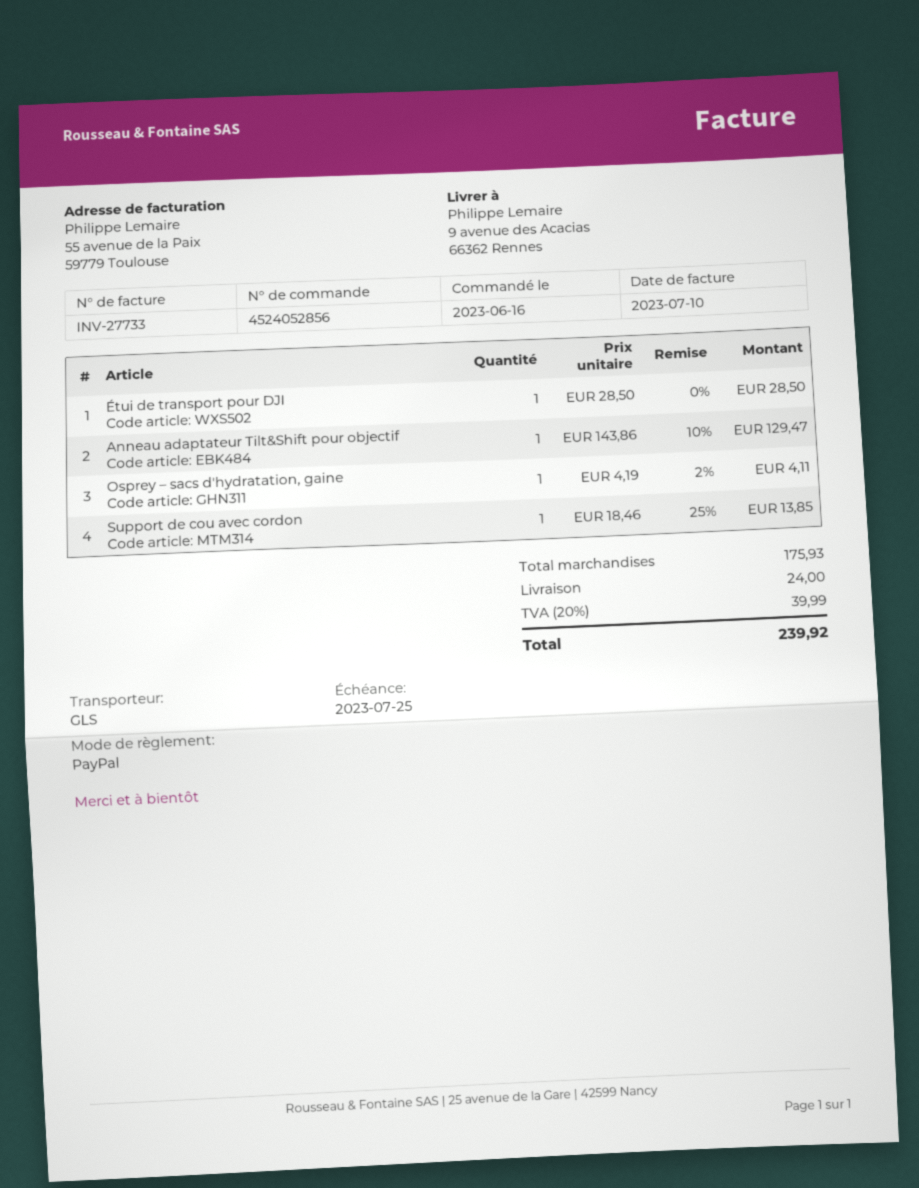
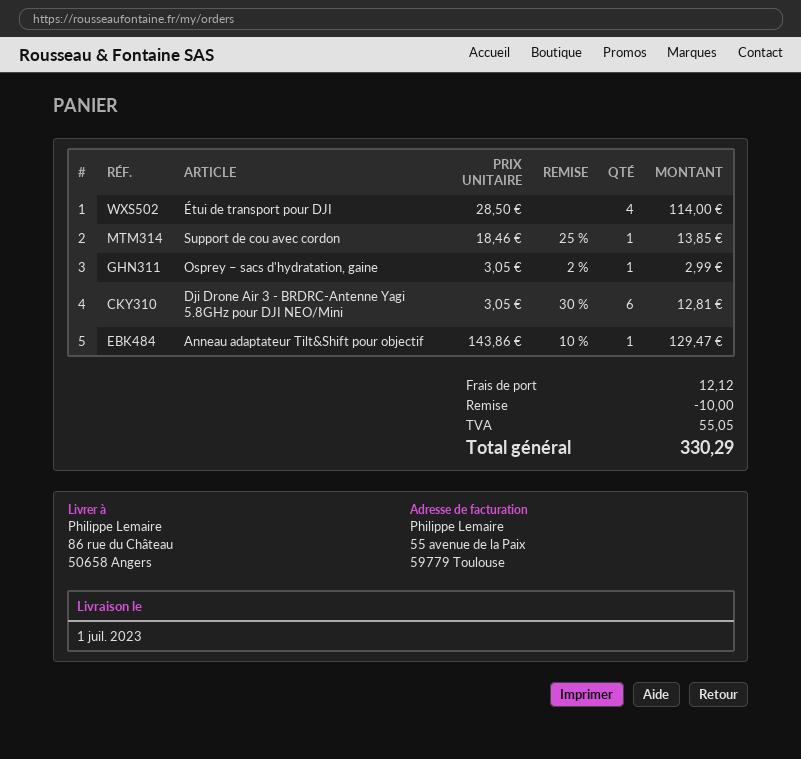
ship to: 9 avenue des Acacias, 66362 Rennes -> 86 rue du Château, 50658 Angers
Étui de transport pour DJI: 1 x 28.50 = 28.50 -> 4 x 28.50 = 114.00
Osprey – sacs d'hydratation, gaine: 1 x 4.19 - 2% = 4.11 -> 1 x 3.05 - 2% = 2.99
Dji Drone Air 3 - BRDRC-Antenne Yagi 5.8GHz pour DJI NEO/Mini: none -> 6 x 3.05 - 30% = 12.81
discount: none -> 10.00
shipping: 24.00 -> 12.12
tax: 39.99 -> 55.05
total: 239.92 -> 330.29

